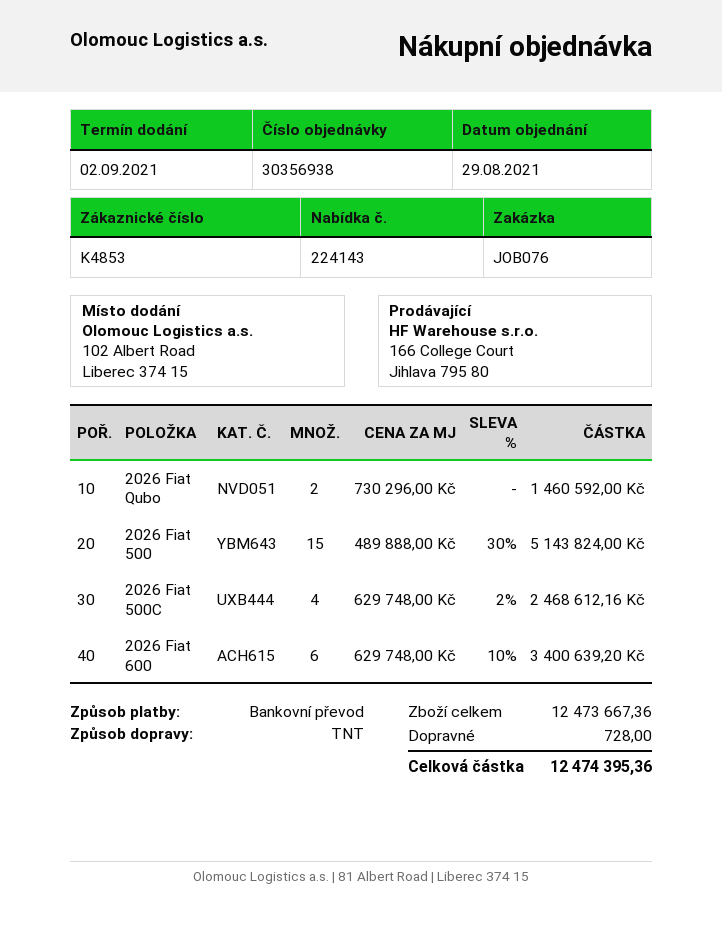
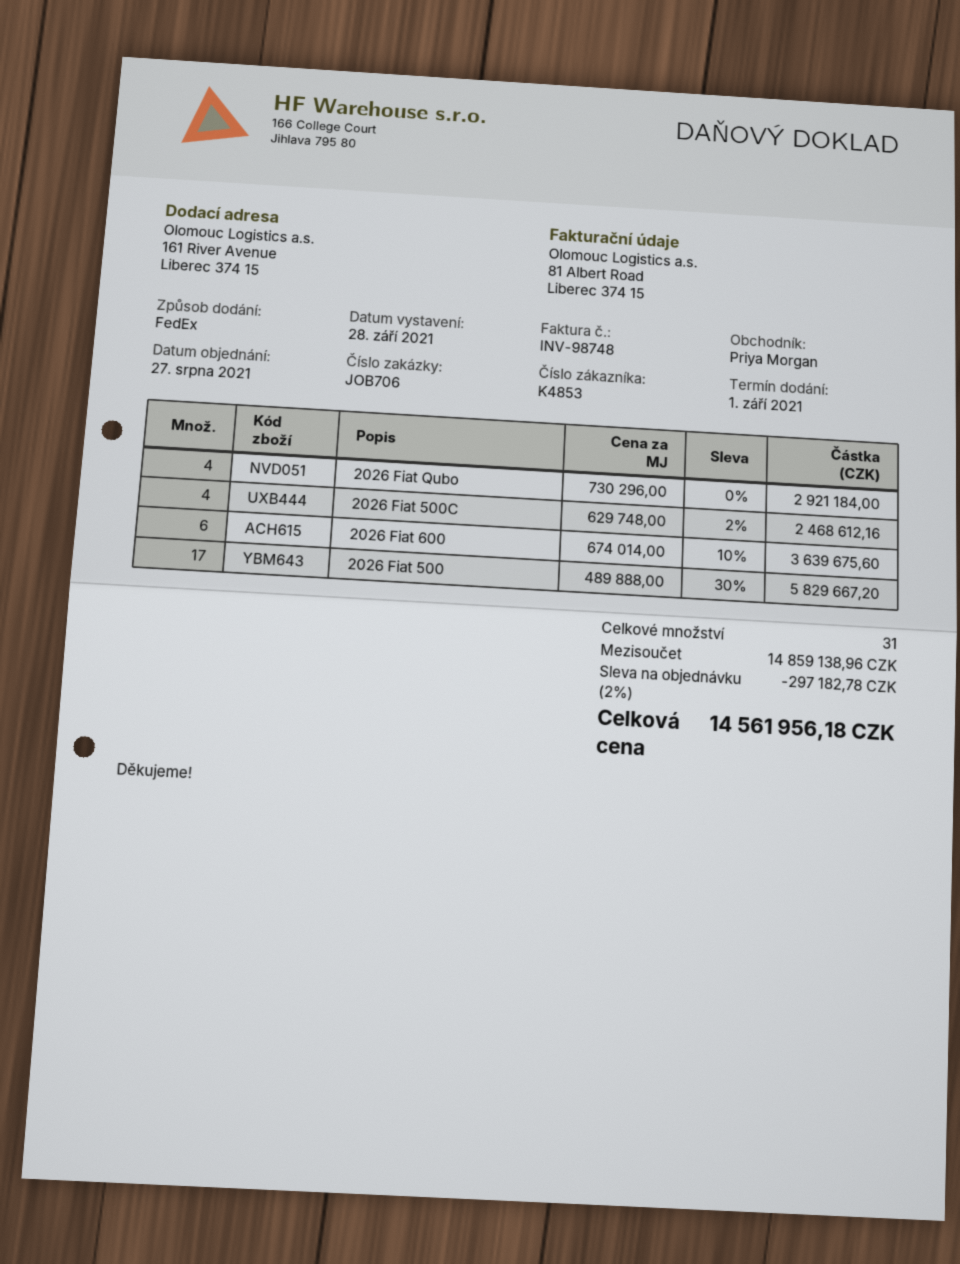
order date: 2021-08-29 -> 2021-08-27
delivery date: 2021-09-02 -> 2021-09-01
reference: JOB076 -> JOB706
shipping method: TNT -> FedEx
ship to: 102 Albert Road, Liberec 374 15 -> 161 River Avenue, Liberec 374 15
2026 Fiat Qubo: 2 x 730296.00 = 1460592.00 -> 4 x 730296.00 = 2921184.00
2026 Fiat 500: 15 x 489888.00 - 30% = 5143824.00 -> 17 x 489888.00 - 30% = 5829667.20
2026 Fiat 600: 6 x 629748.00 - 10% = 3400639.20 -> 6 x 674014.00 - 10% = 3639675.60
subtotal: 12473667.36 -> 14859138.96
discount: none -> 2% = 297182.78
shipping: 728.00 -> none
total: 12474395.36 -> 14561956.18

